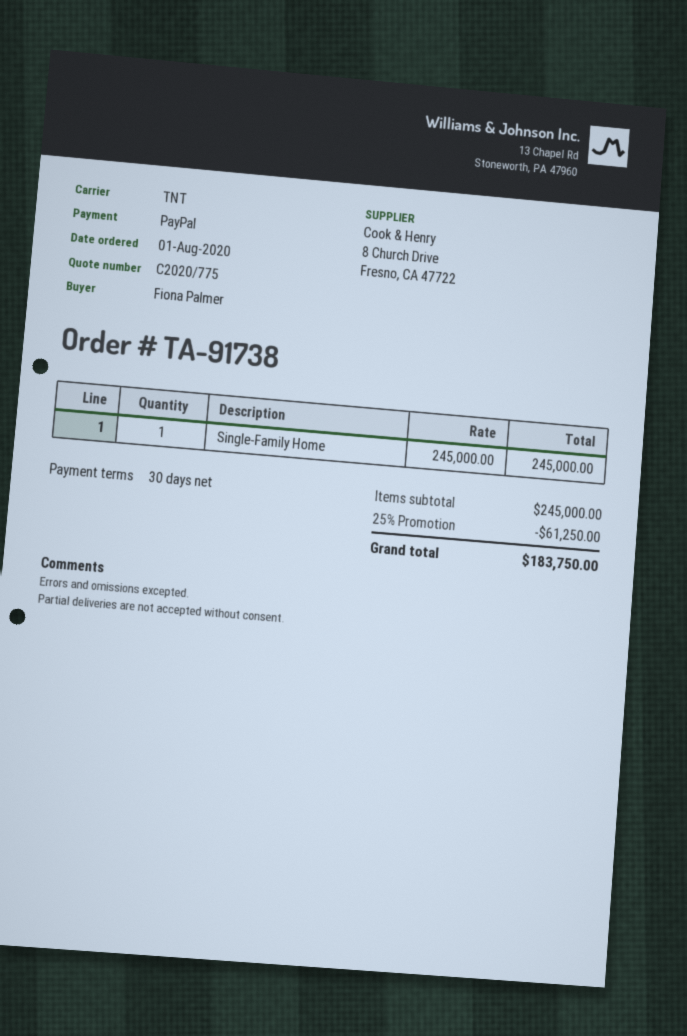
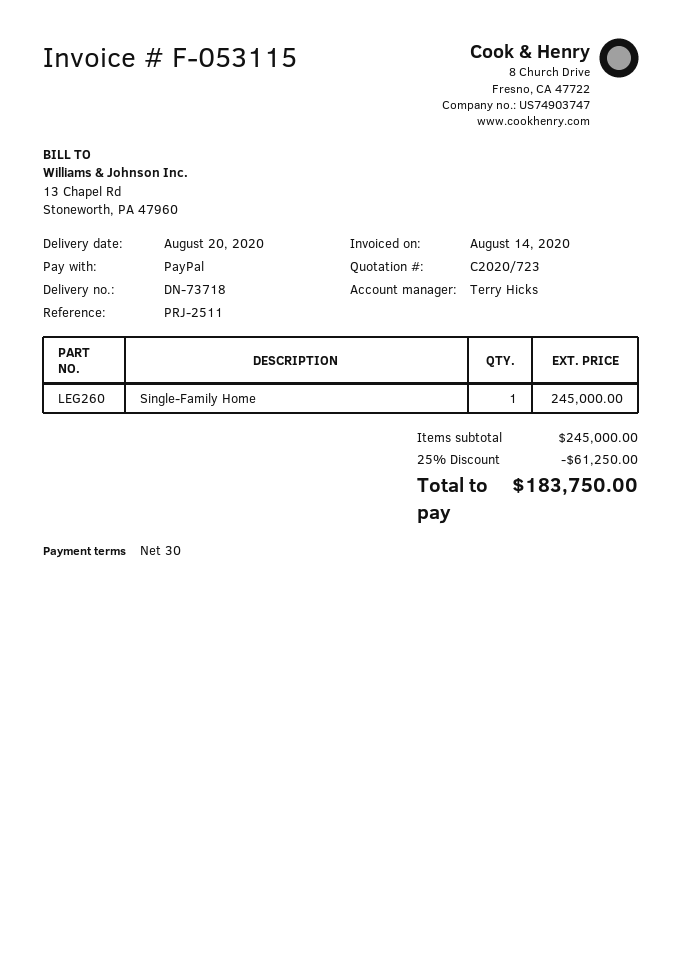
quote number: C2020/775 -> C2020/723

